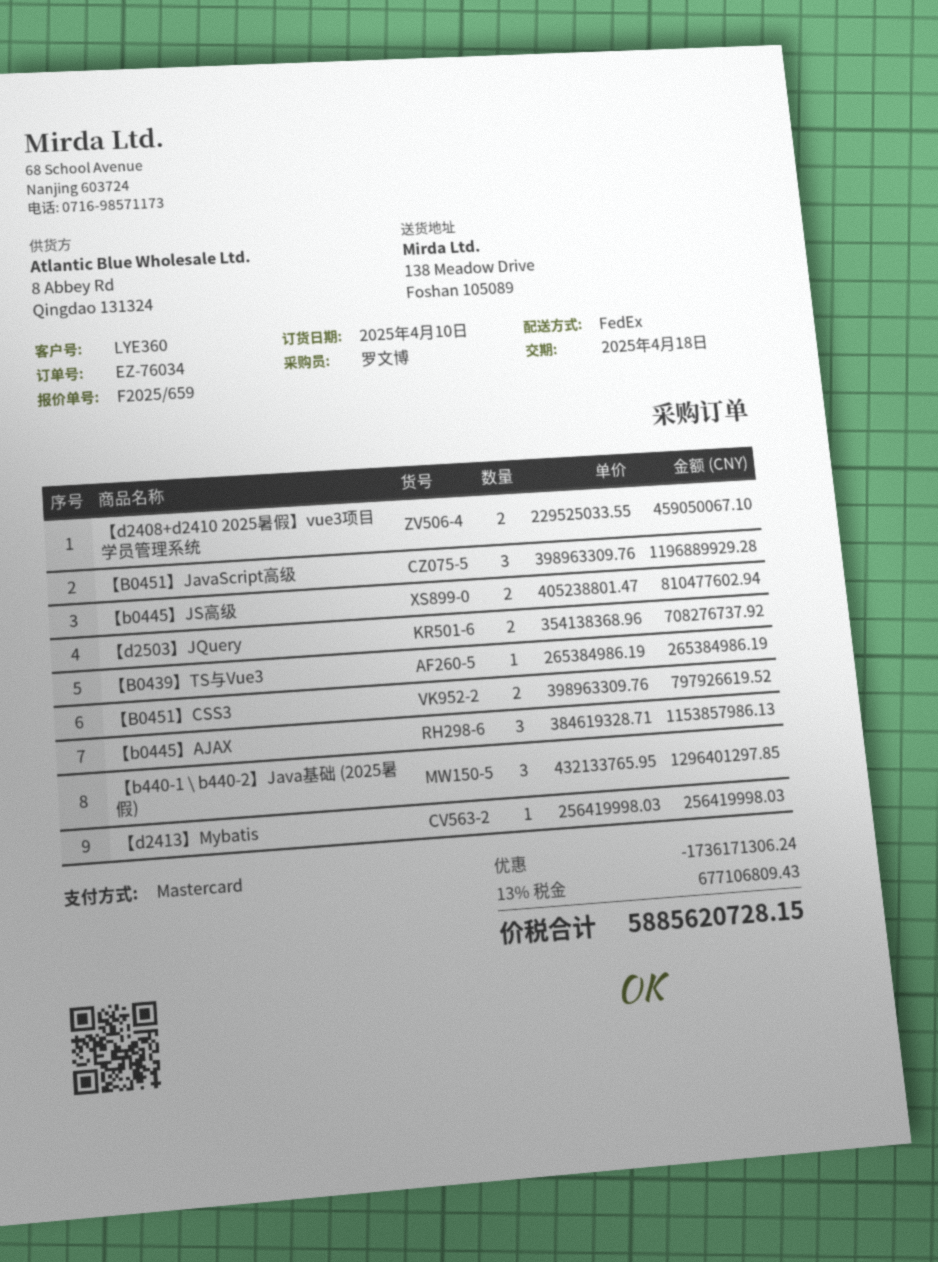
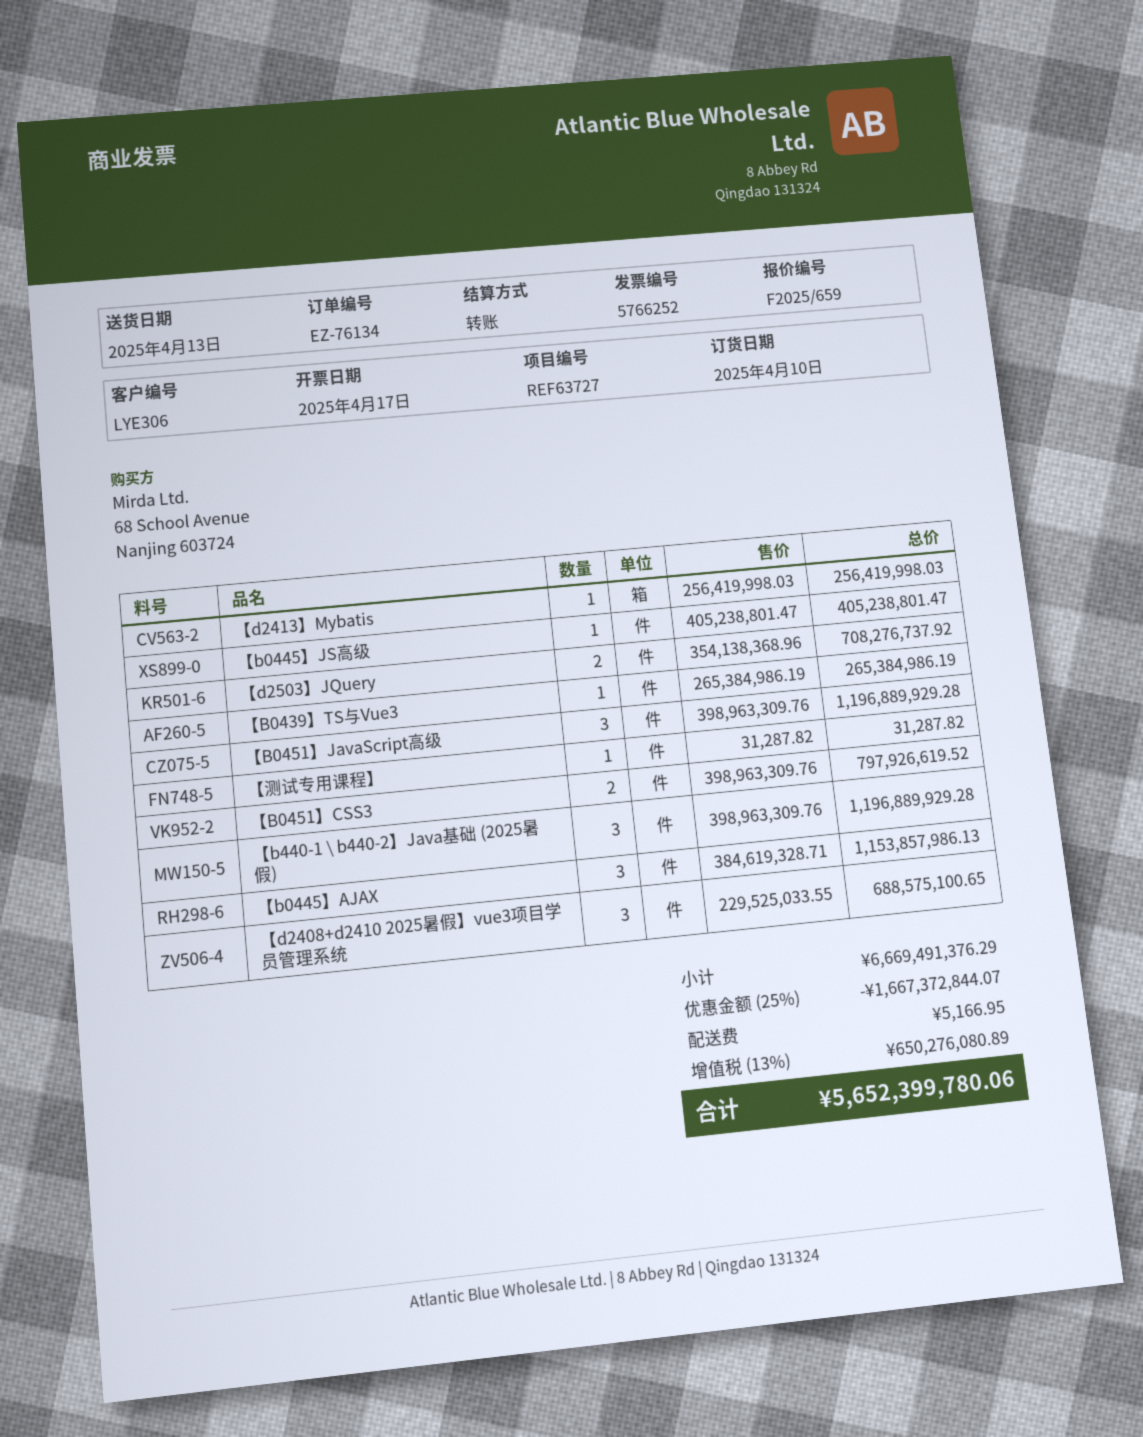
order number: EZ-76034 -> EZ-76134
delivery date: 2025-04-18 -> 2025-04-13
customer number: LYE360 -> LYE306
payment method: Mastercard -> bank transfer
【d2408+d2410 2025暑假】vue3项目学员管理系统: 2 x 229525033.55 = 459050067.10 -> 3 x 229525033.55 = 688575100.65
【b0445】JS高级: 2 x 405238801.47 = 810477602.94 -> 1 x 405238801.47 = 405238801.47
【b440-1 \ b440-2】Java基础 (2025暑假): 3 x 432133765.95 = 1296401297.85 -> 3 x 398963309.76 = 1196889929.28
【测试专用课程】: none -> 1 x 31287.82 = 31287.82
discount: 1736171306.24 -> 1667372844.07
shipping: none -> 5166.95
tax: 13% = 677106809.43 -> 13% = 650276080.89
total: 5885620728.15 -> 5652399780.06

